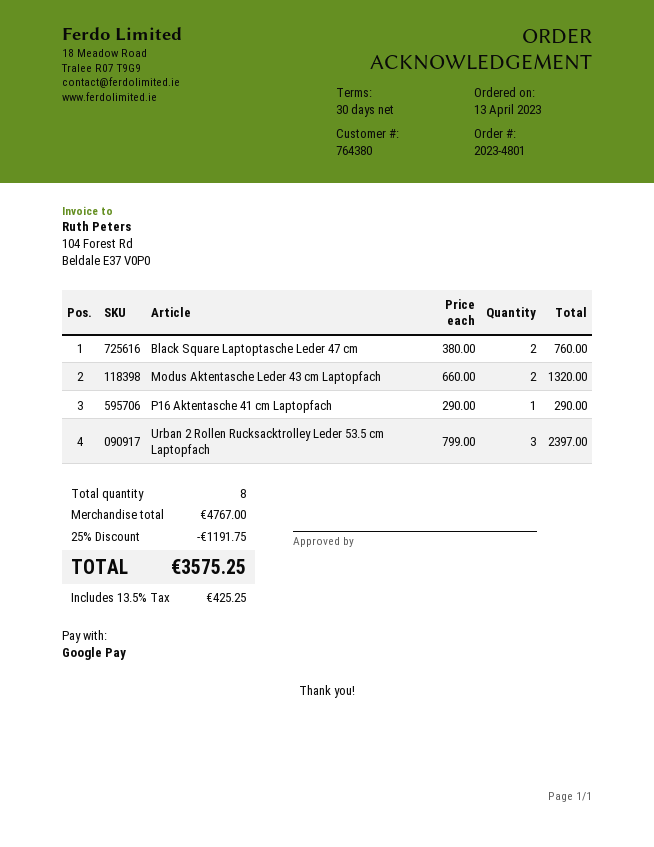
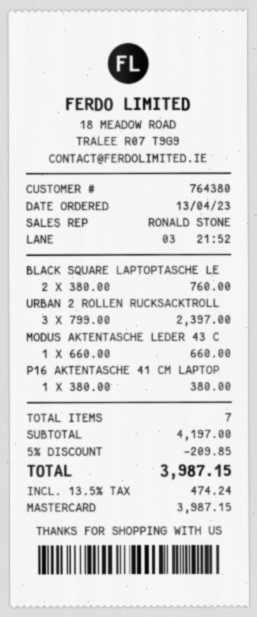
payment method: Google Pay -> Mastercard
Modus Aktentasche Leder 43 cm Laptopfach: 2 x 660.00 = 1320.00 -> 1 x 660.00 = 660.00
P16 Aktentasche 41 cm Laptopfach: 1 x 290.00 = 290.00 -> 1 x 380.00 = 380.00
total quantity: 8 -> 7
subtotal: 4767.00 -> 4197.00
discount: 25% = 1191.75 -> 5% = 209.85
tax: 13.5% = 425.25 -> 13.5% = 474.24
total: 3575.25 -> 3987.15

